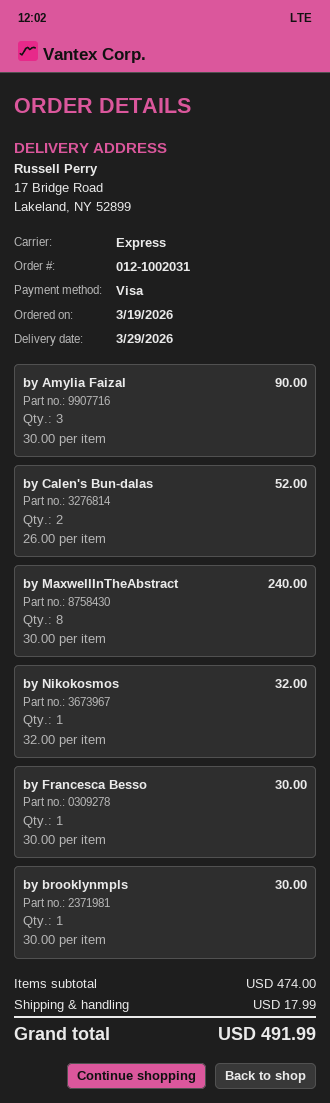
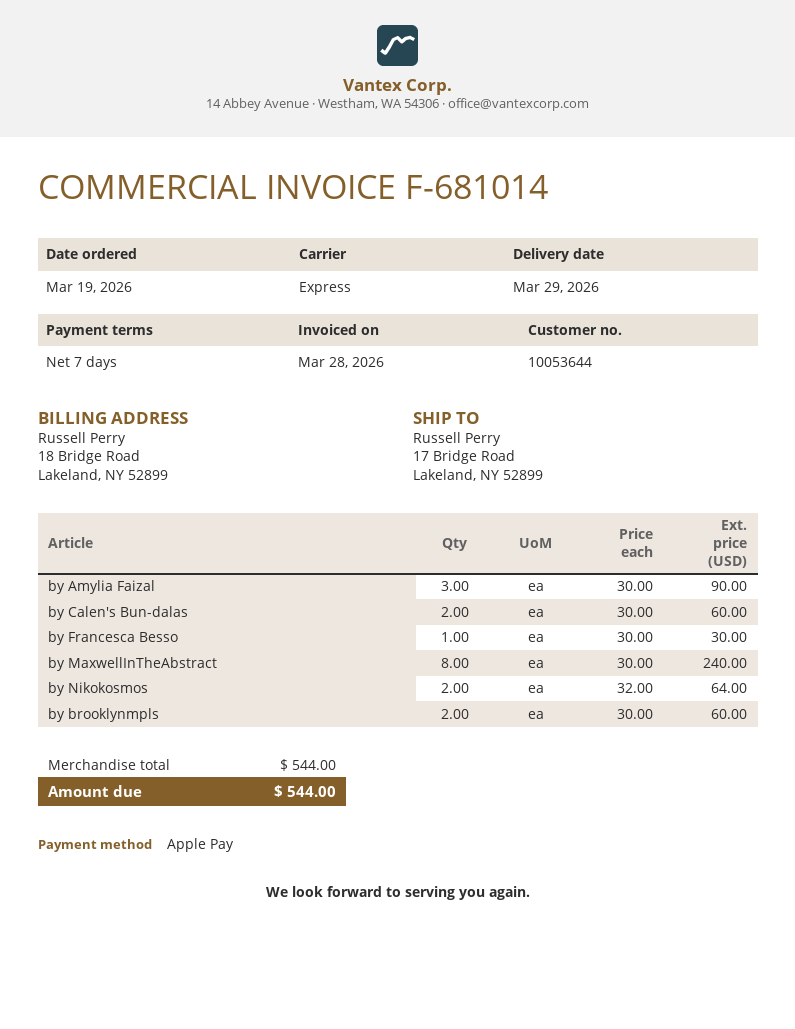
payment method: Visa -> Apple Pay
by Calen's Bun-dalas: 2 x 26.00 = 52.00 -> 2 x 30.00 = 60.00
by Nikokosmos: 1 x 32.00 = 32.00 -> 2 x 32.00 = 64.00
by brooklynmpls: 1 x 30.00 = 30.00 -> 2 x 30.00 = 60.00
subtotal: 474.00 -> 544.00
shipping: 17.99 -> none
total: 491.99 -> 544.00

